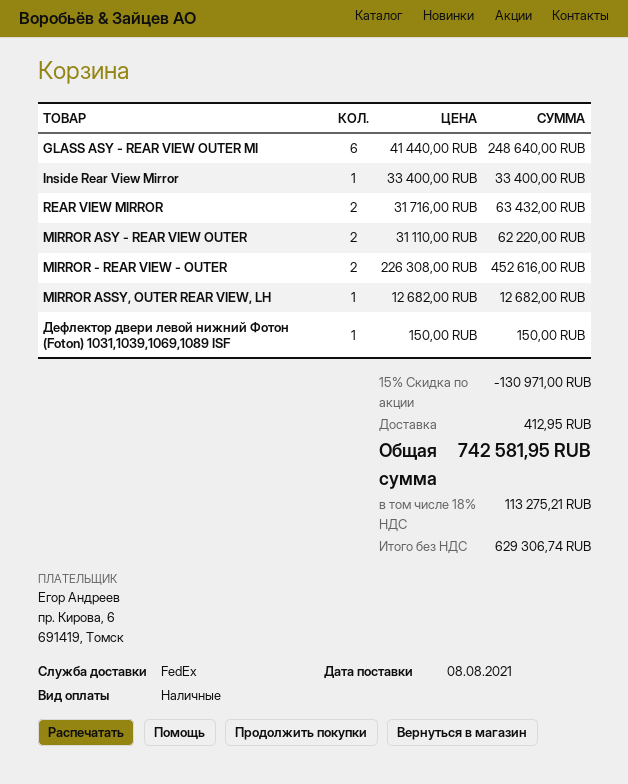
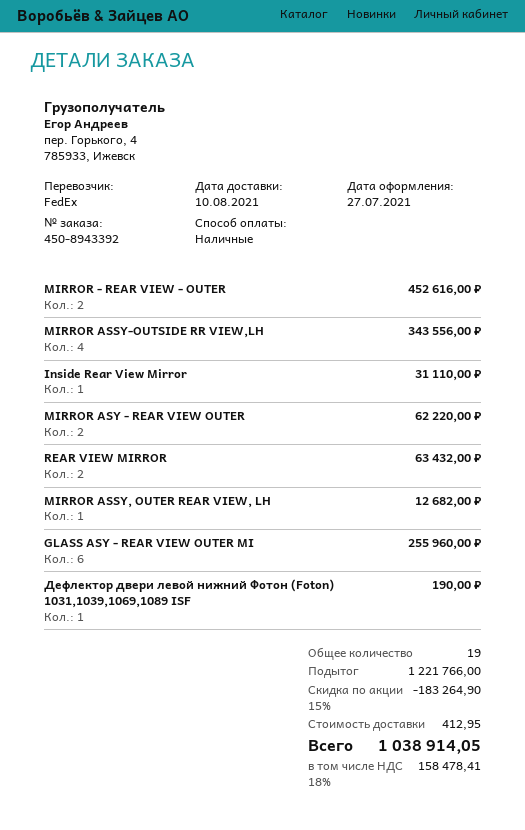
delivery date: 2021-08-08 -> 2021-08-10
GLASS ASY - REAR VIEW OUTER MI: 6 for 248640.00 -> 6 for 255960.00
Inside Rear View Mirror: 1 for 33400.00 -> 1 for 31110.00
Дефлектор двери левой нижний Фотон (Foton) 1031,1039,1069,1089 ISF: 1 for 150.00 -> 1 for 190.00
MIRROR ASSY-OUTSIDE RR VIEW,LH: none -> 4 for 343556.00
discount: 15% = 130971.00 -> 15% = 183264.90
tax: 18% = 113275.21 -> 18% = 158478.41
total: 742581.95 -> 1038914.05

